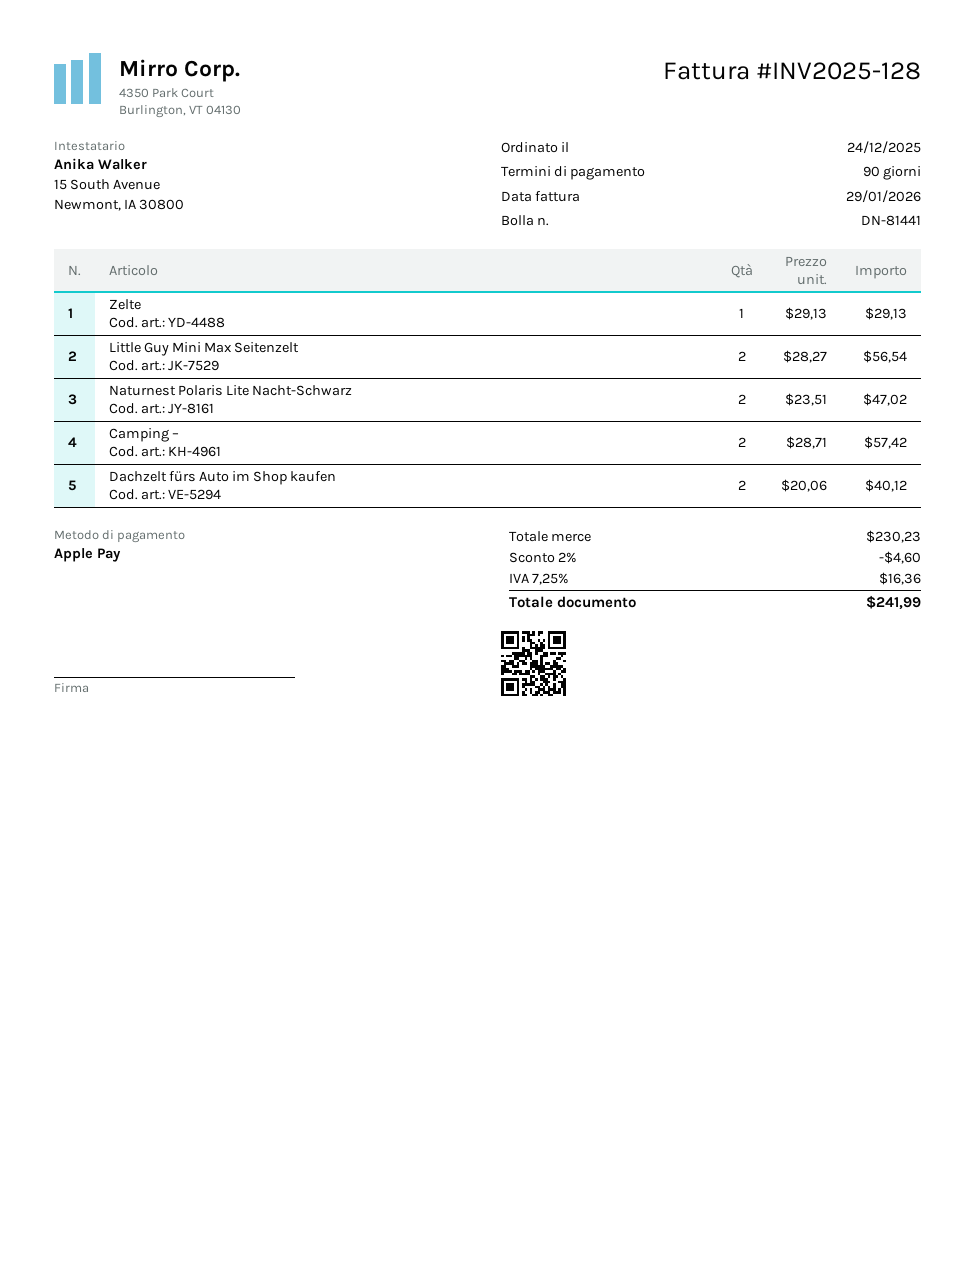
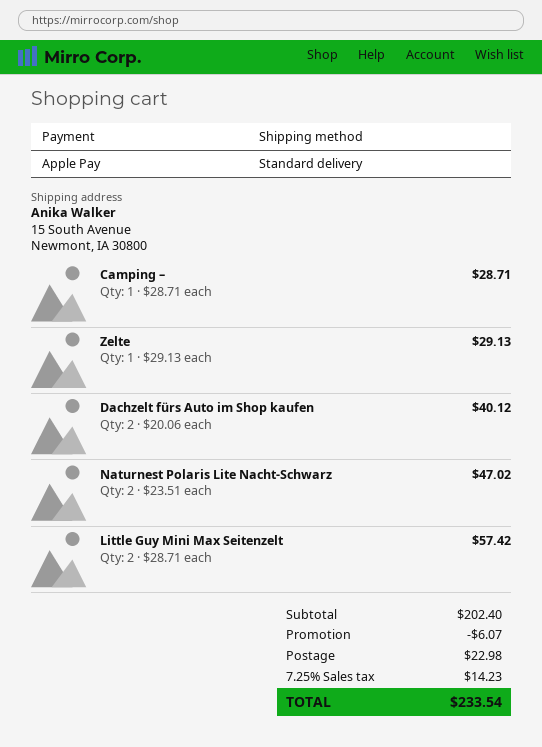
Little Guy Mini Max Seitenzelt: 2 x 28.27 = 56.54 -> 2 x 28.71 = 57.42
Camping –: 2 x 28.71 = 57.42 -> 1 x 28.71 = 28.71
subtotal: 230.23 -> 202.40
discount: 4.60 -> 6.07
shipping: none -> 22.98
tax: 7.25% = 16.36 -> 7.25% = 14.23
total: 241.99 -> 233.54

